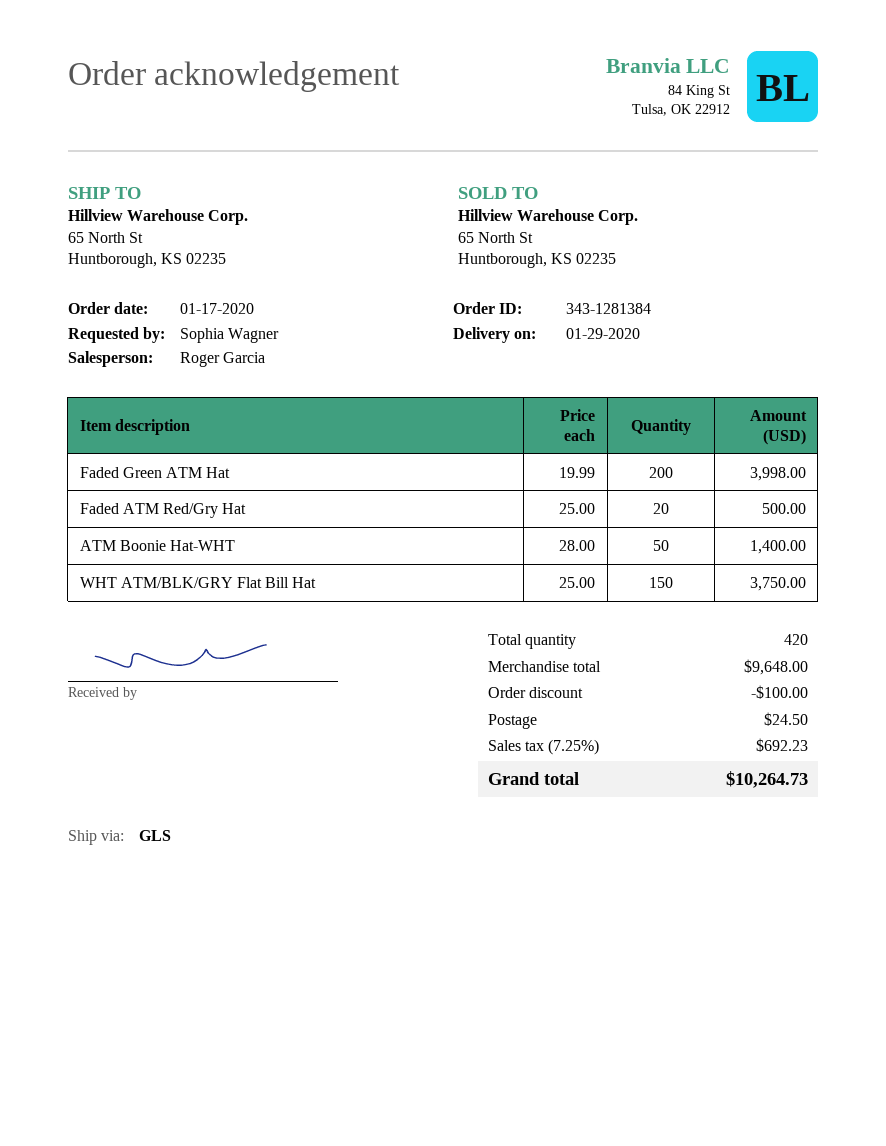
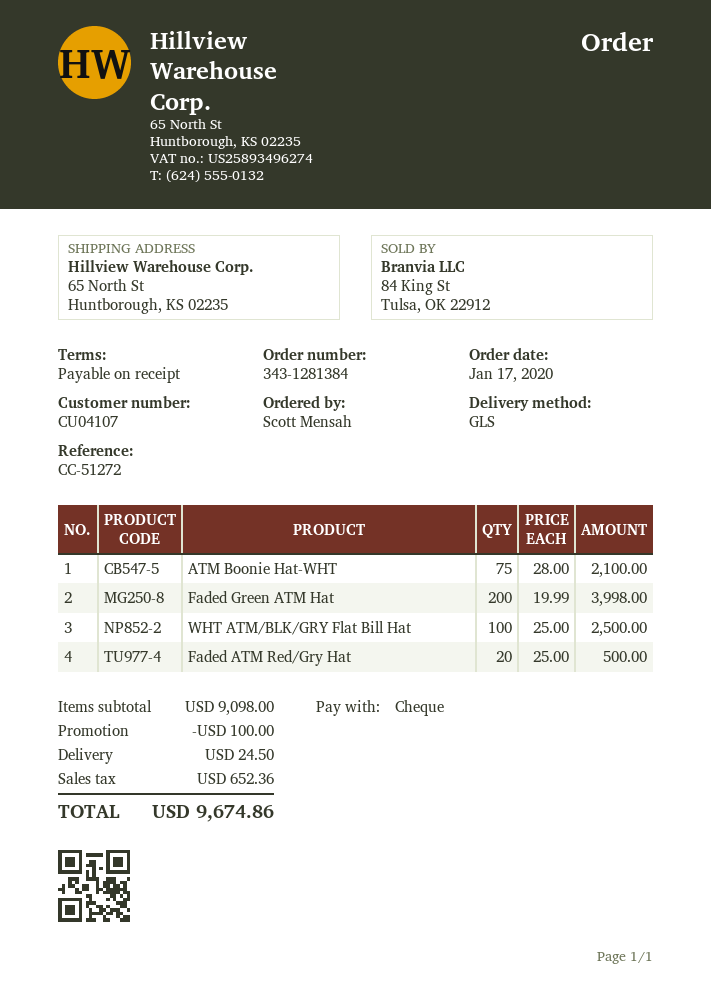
ordered by: Sophia Wagner -> Scott Mensah
ATM Boonie Hat-WHT: 50 x 28.00 = 1400.00 -> 75 x 28.00 = 2100.00
WHT ATM/BLK/GRY Flat Bill Hat: 150 x 25.00 = 3750.00 -> 100 x 25.00 = 2500.00
subtotal: 9648.00 -> 9098.00
tax: 692.23 -> 652.36
total: 10264.73 -> 9674.86

